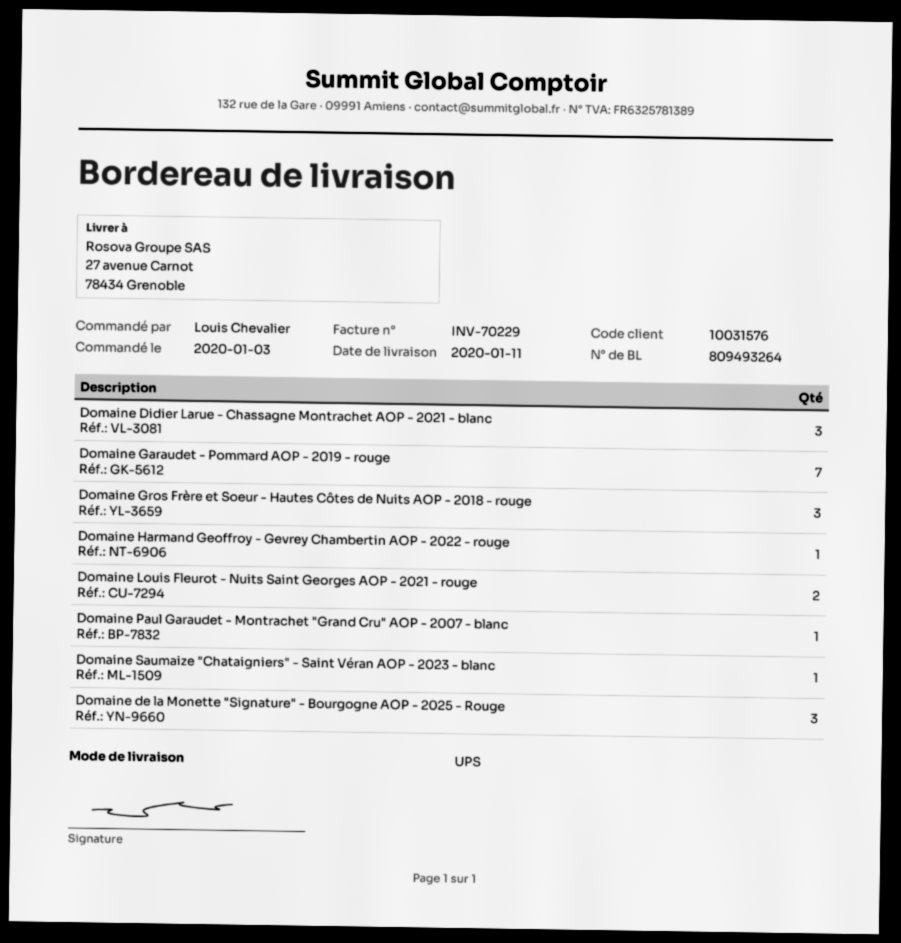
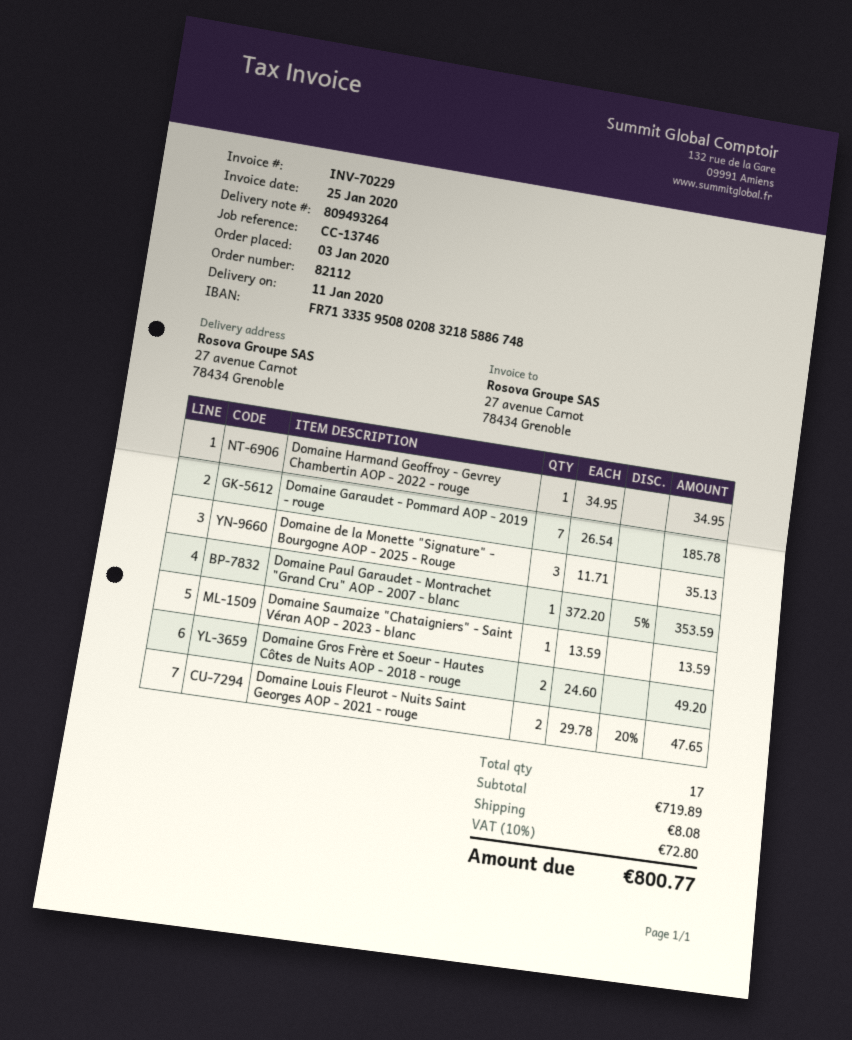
Domaine Didier Larue - Chassagne Montrachet AOP - 2021 - blanc: 3 -> none
Domaine Gros Frère et Soeur - Hautes Côtes de Nuits AOP - 2018 - rouge: 3 -> 2

